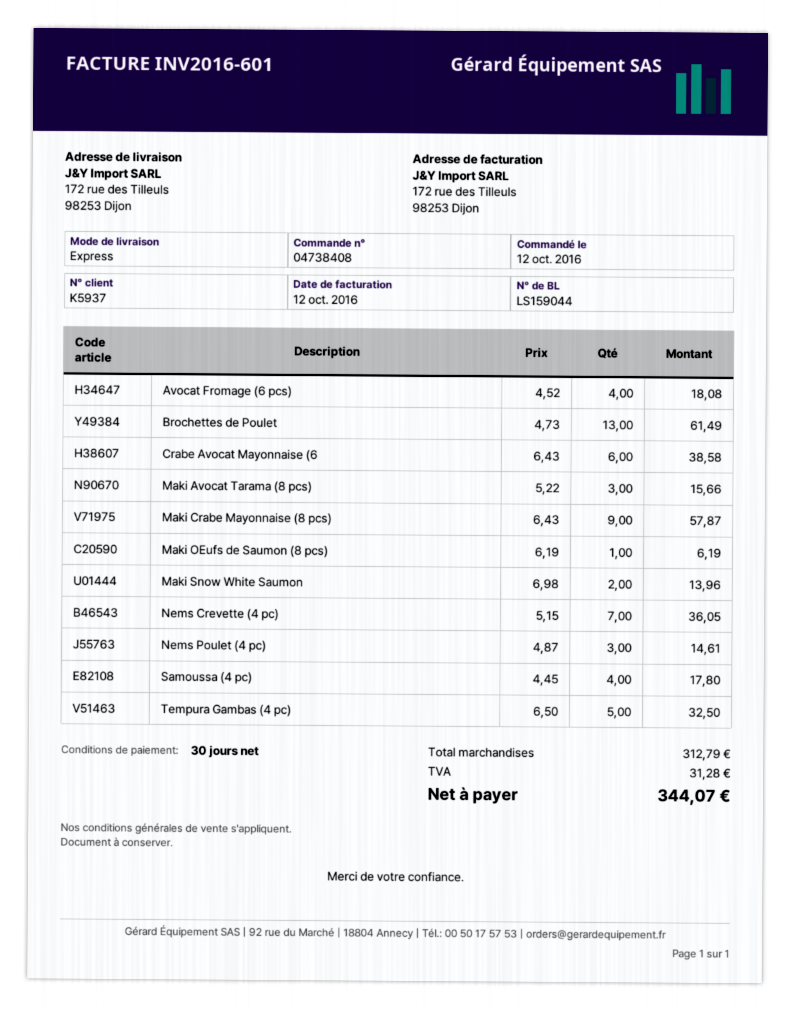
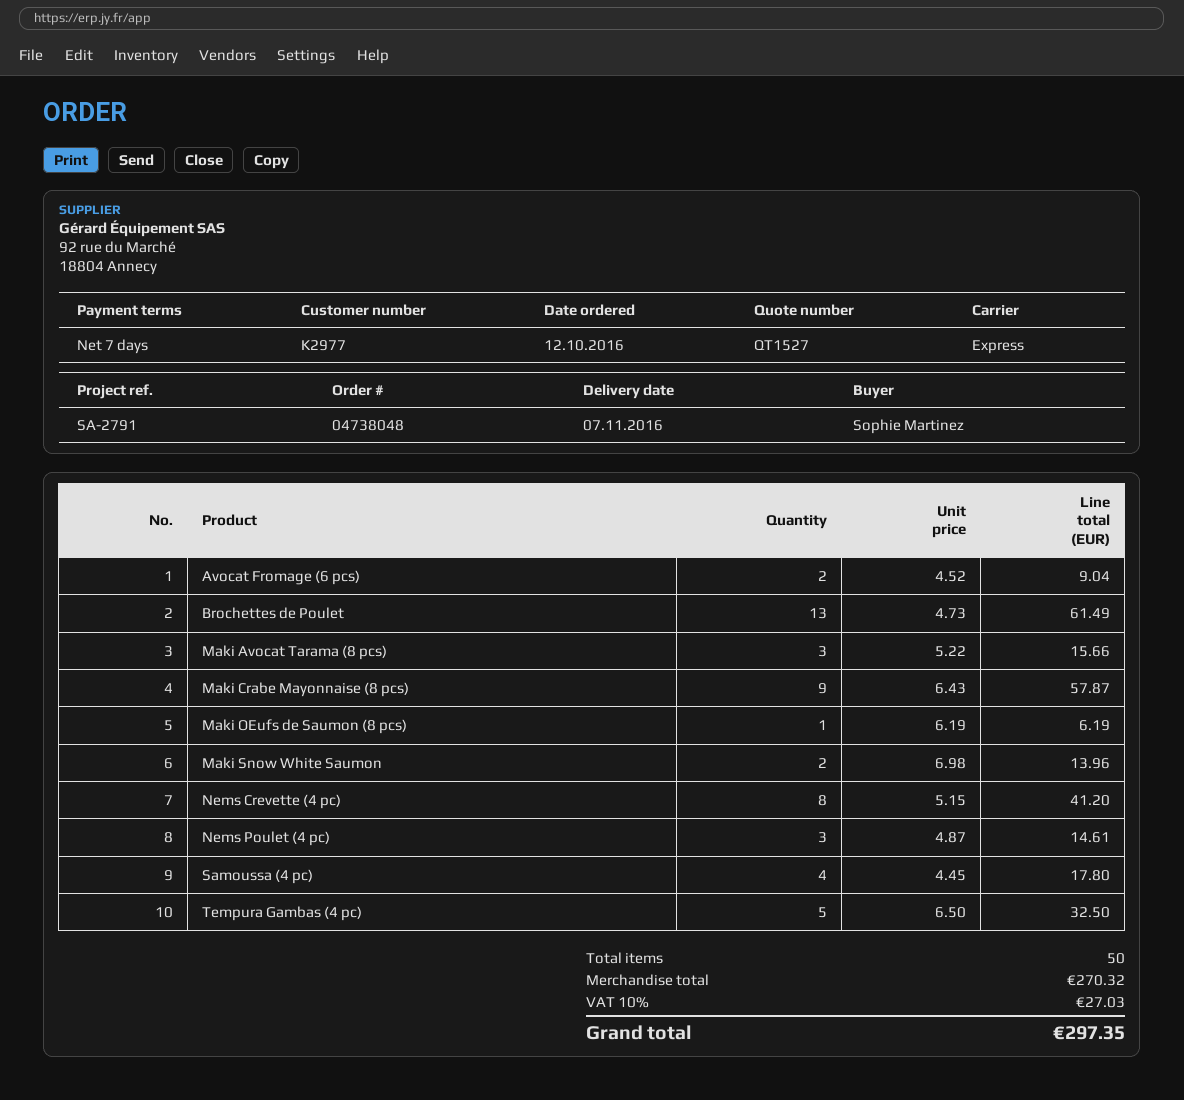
order number: 04738408 -> 04738048
payment terms: 30 days -> 7 days
customer number: K5937 -> K2977
Avocat Fromage (6 pcs): 4 x 4.52 = 18.08 -> 2 x 4.52 = 9.04
Crabe Avocat Mayonnaise (6: 6 x 6.43 = 38.58 -> none
Nems Crevette (4 pc): 7 x 5.15 = 36.05 -> 8 x 5.15 = 41.20
subtotal: 312.79 -> 270.32
tax: 31.28 -> 27.03
total: 344.07 -> 297.35

